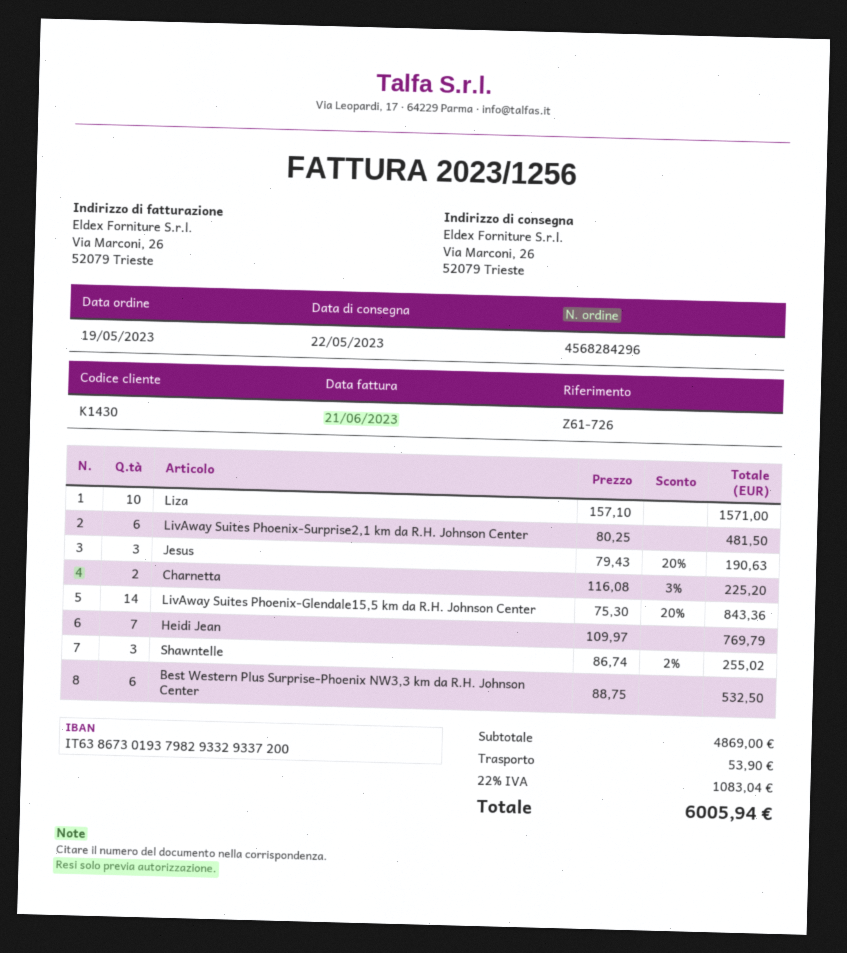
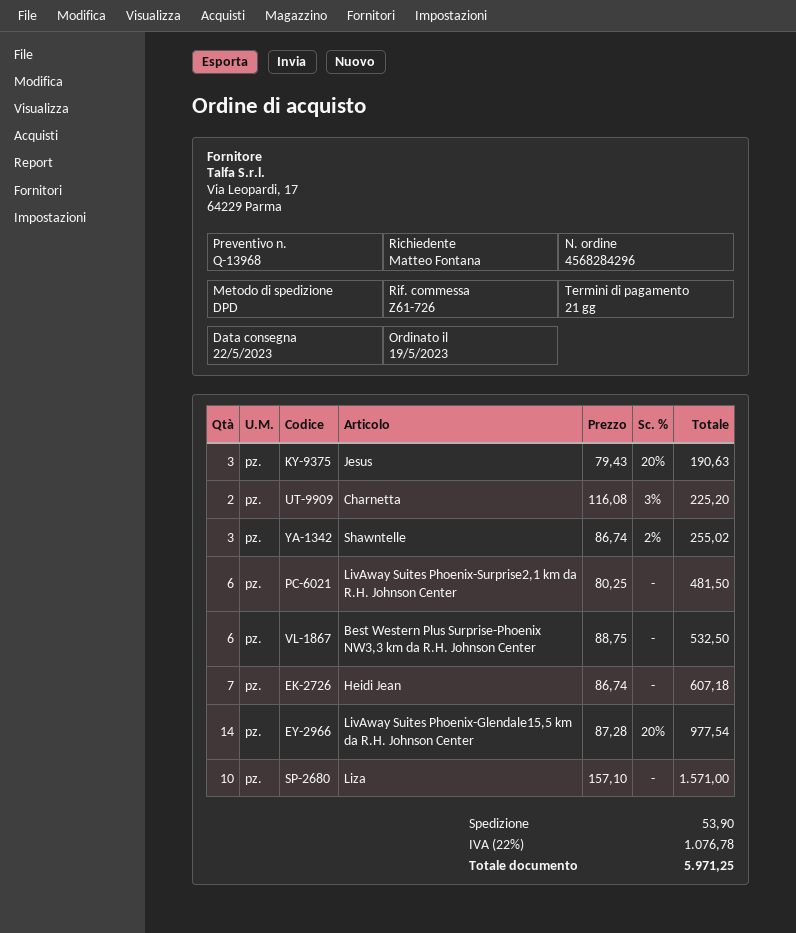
LivAway Suites Phoenix-Glendale15,5 km da R.H. Johnson Center: 14 x 75.30 - 20% = 843.36 -> 14 x 87.28 - 20% = 977.54
Heidi Jean: 7 x 109.97 = 769.79 -> 7 x 86.74 = 607.18
tax: 22% = 1083.04 -> 22% = 1076.78
total: 6005.94 -> 5971.25

